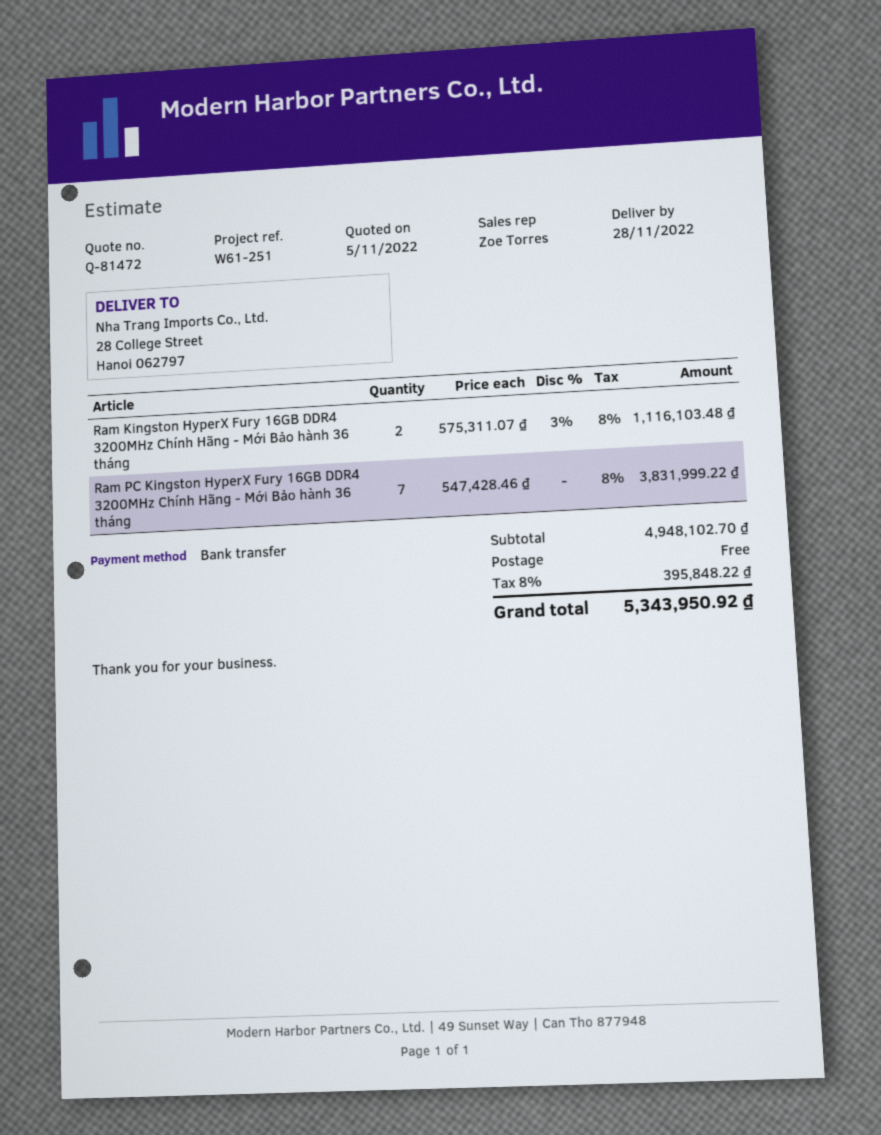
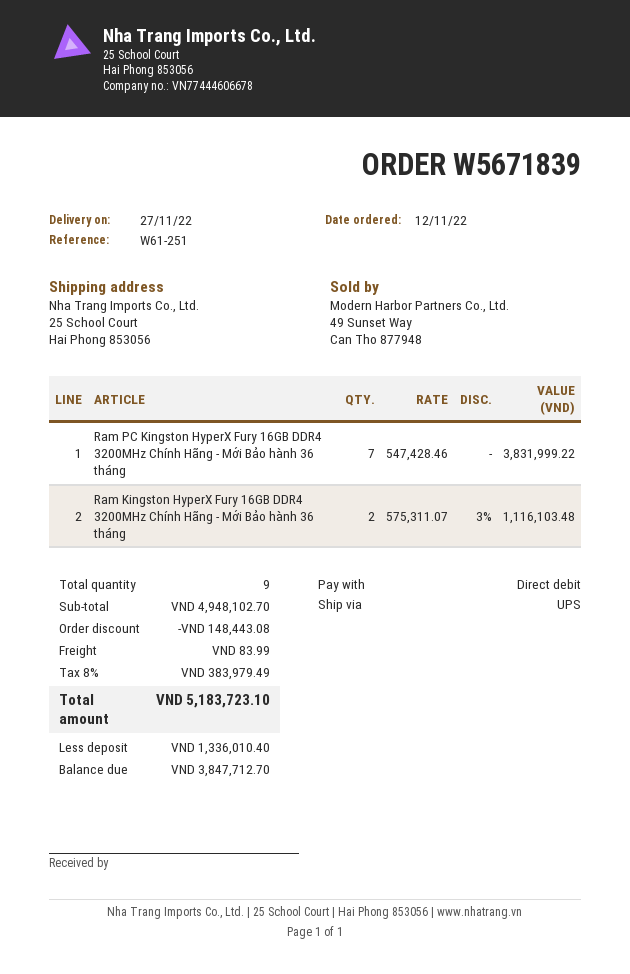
delivery date: 2022-11-28 -> 2022-11-27
payment method: bank transfer -> direct debit
ship to: 28 College Street, Hanoi 062797 -> 25 School Court, Hai Phong 853056
discount: none -> 148443.08
shipping: 0.00 -> 83.99
tax: 8% = 395848.22 -> 8% = 383979.49
total: 5343950.92 -> 5183723.10

